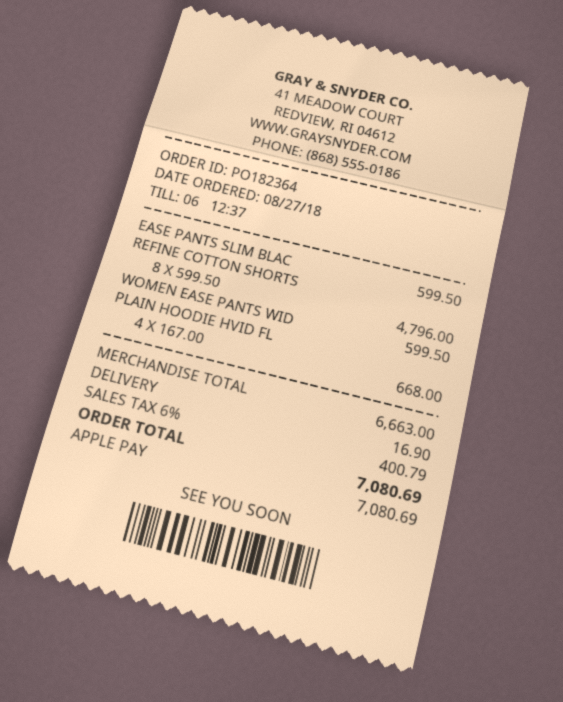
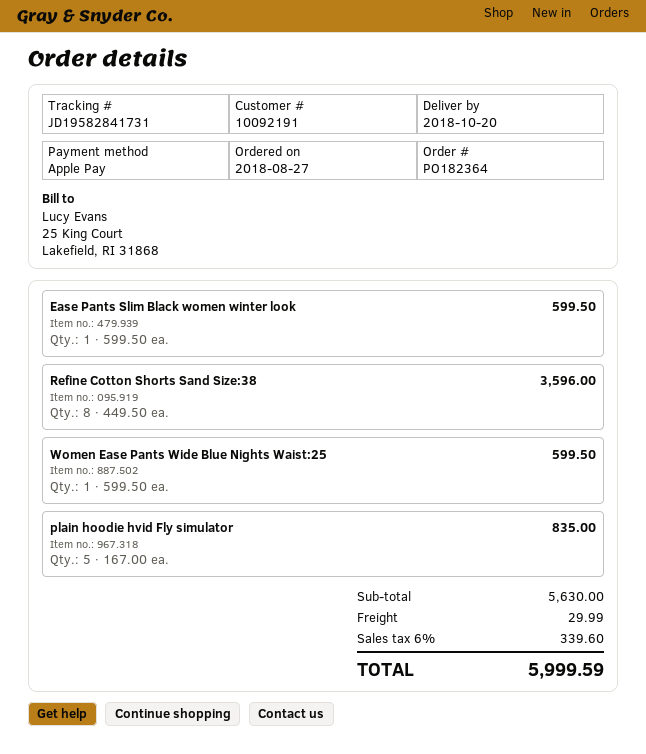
REFINE COTTON SHORTS: 8 x 599.50 = 4796.00 -> 8 x 449.50 = 3596.00
PLAIN HOODIE HVID FL: 4 x 167.00 = 668.00 -> 5 x 167.00 = 835.00
subtotal: 6663.00 -> 5630.00
shipping: 16.90 -> 29.99
tax: 6% = 400.79 -> 6% = 339.60
total: 7080.69 -> 5999.59

